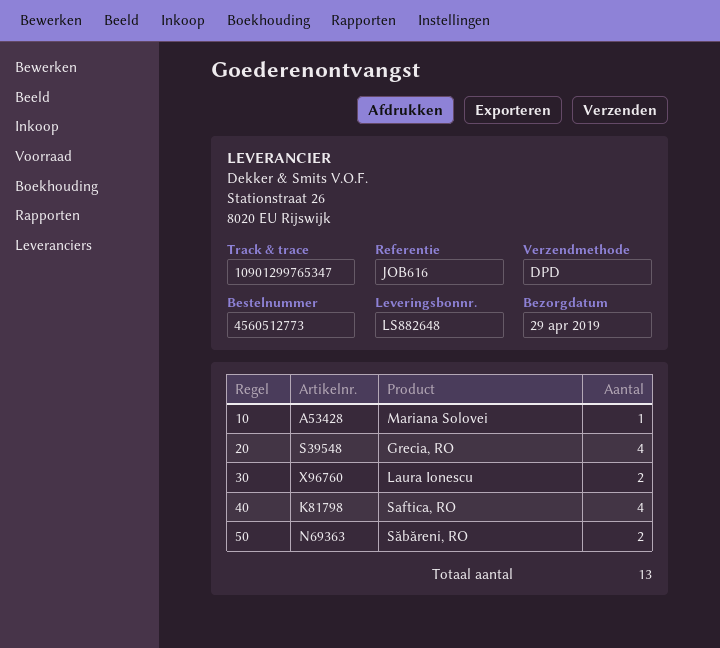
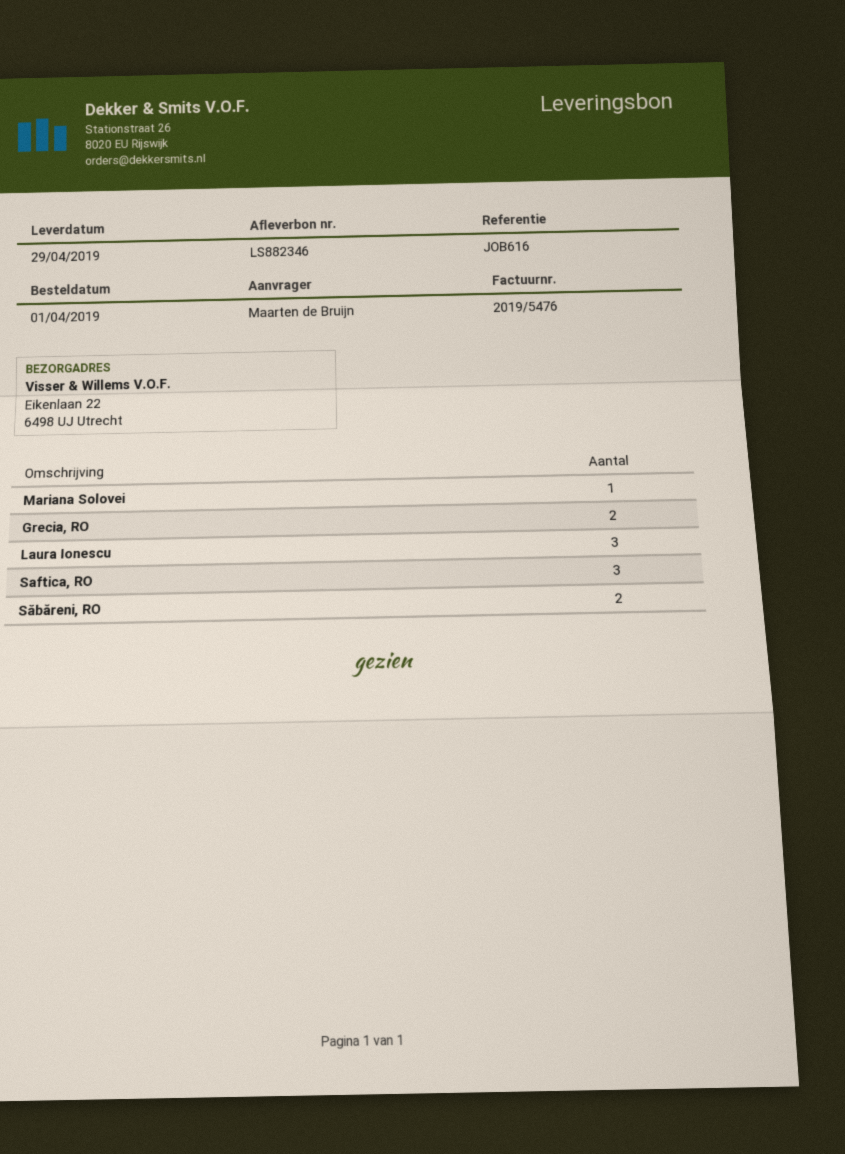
delivery note number: LS882648 -> LS882346
Grecia, RO: 4 -> 2
Laura Ionescu: 2 -> 3
Saftica, RO: 4 -> 3

